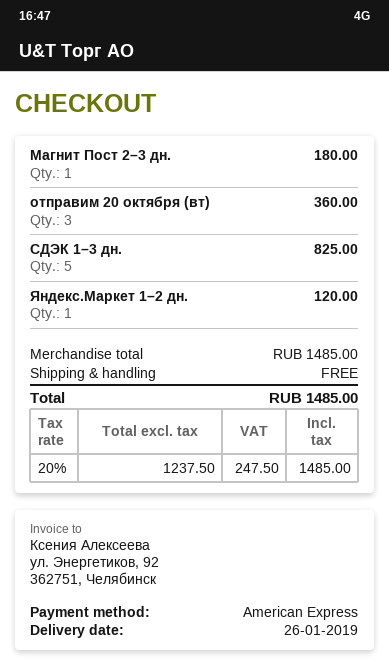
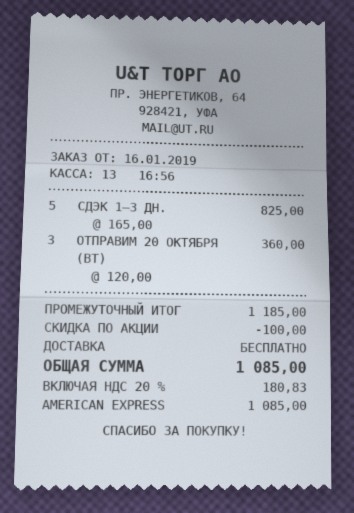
Магнит Пост 2–3 дн.: 1 for 180.00 -> none
Яндекс.Маркет 1–2 дн.: 1 for 120.00 -> none
subtotal: 1485.00 -> 1185.00
discount: none -> 100.00
tax: 20% = 247.50 -> 20% = 180.83
total: 1485.00 -> 1085.00

